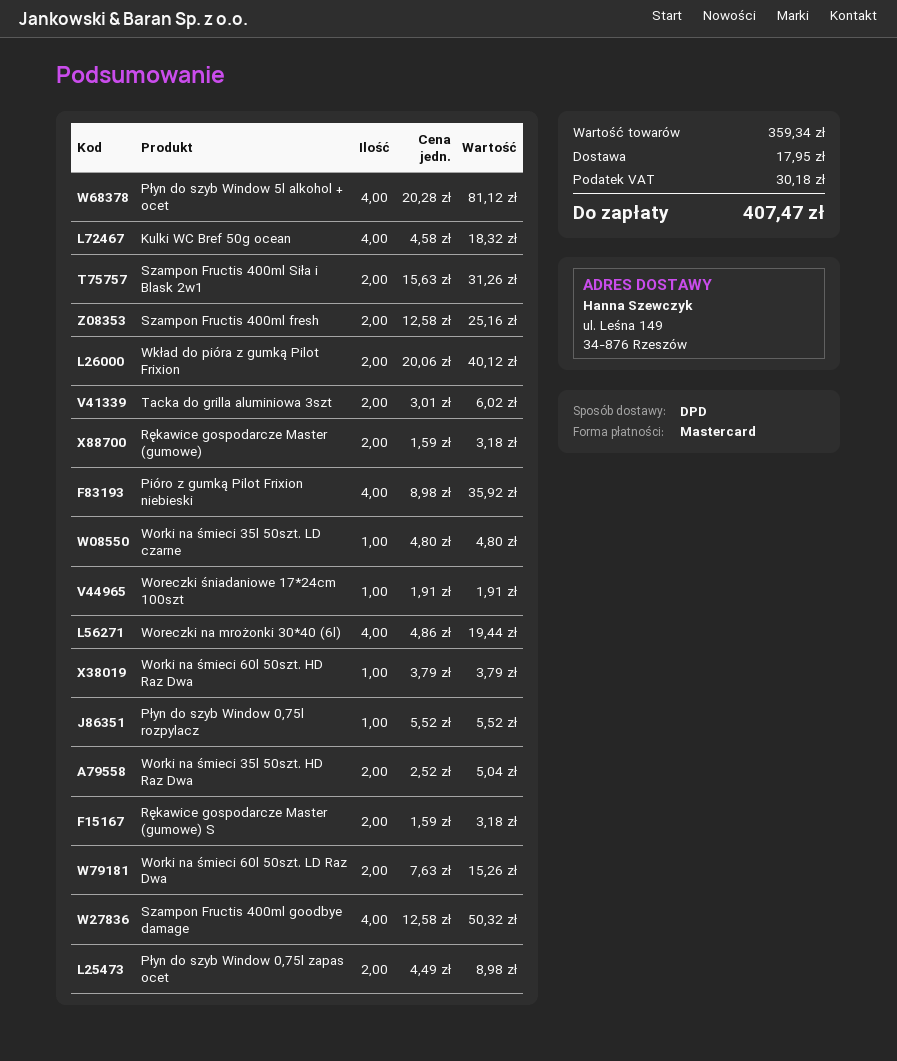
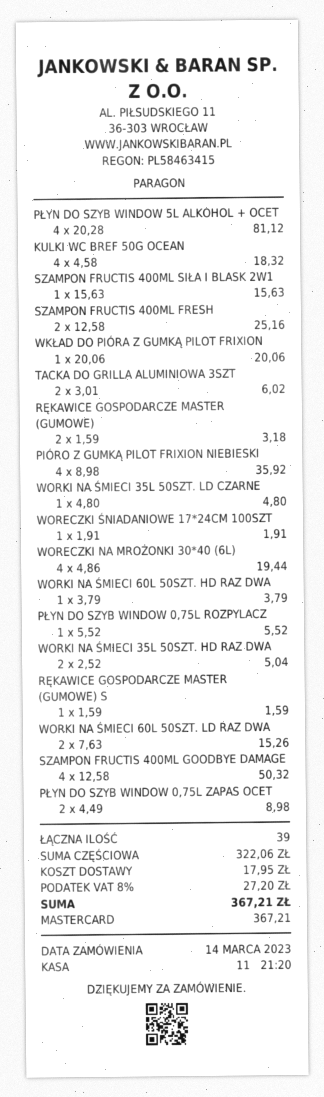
Szampon Fructis 400ml Siła i Blask 2w1: 2 x 15.63 = 31.26 -> 1 x 15.63 = 15.63
Wkład do pióra z gumką Pilot Frixion: 2 x 20.06 = 40.12 -> 1 x 20.06 = 20.06
Rękawice gospodarcze Master (gumowe) S: 2 x 1.59 = 3.18 -> 1 x 1.59 = 1.59
subtotal: 359.34 -> 322.06
tax: 30.18 -> 27.20
total: 407.47 -> 367.21

